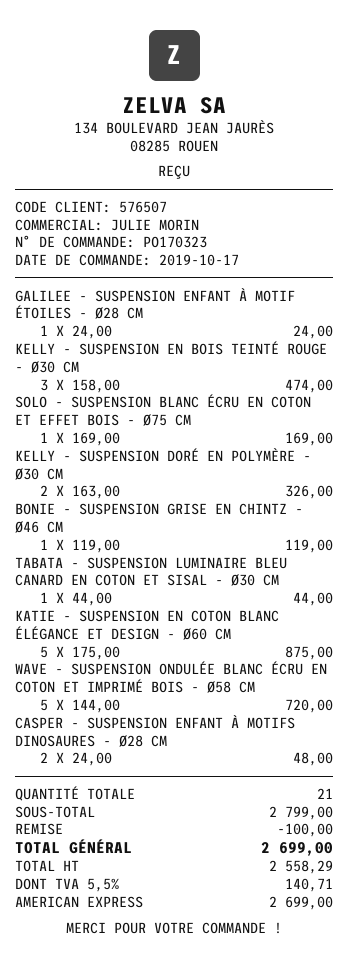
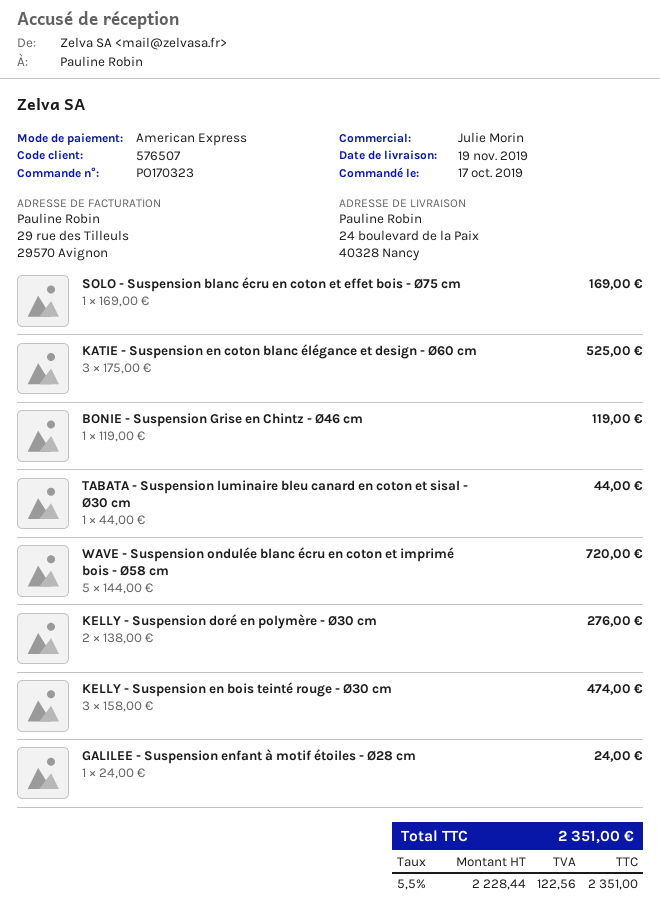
KELLY - SUSPENSION DORÉ EN POLYMÈRE - Ø30 CM: 2 x 163.00 = 326.00 -> 2 x 138.00 = 276.00
KATIE - SUSPENSION EN COTON BLANC ÉLÉGANCE ET DESIGN - Ø60 CM: 5 x 175.00 = 875.00 -> 3 x 175.00 = 525.00
CASPER - SUSPENSION ENFANT À MOTIFS DINOSAURES - Ø28 CM: 2 x 24.00 = 48.00 -> none
discount: 100.00 -> none
net: 2558.29 -> 2228.44
tax: 5.5% = 140.71 -> 5.5% = 122.56
total: 2699.00 -> 2351.00

